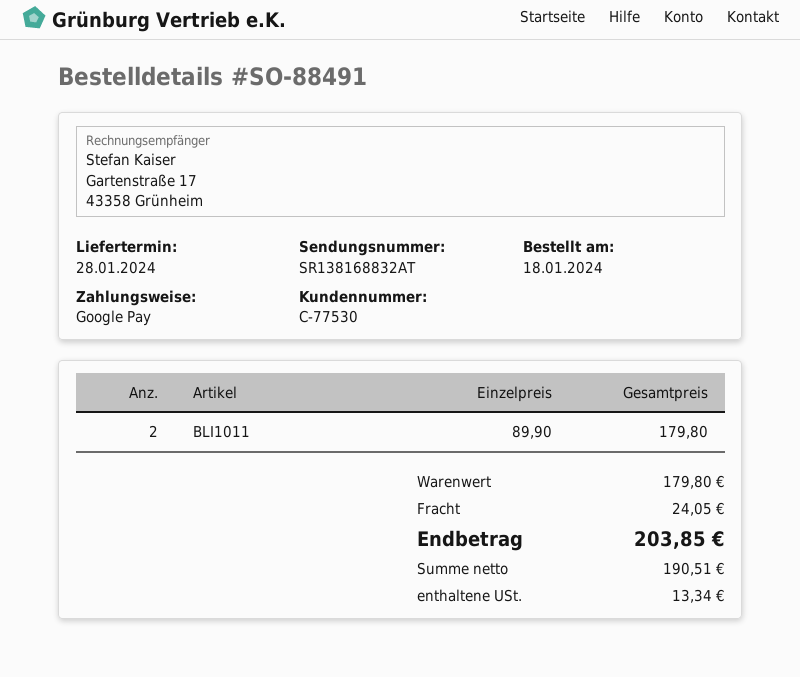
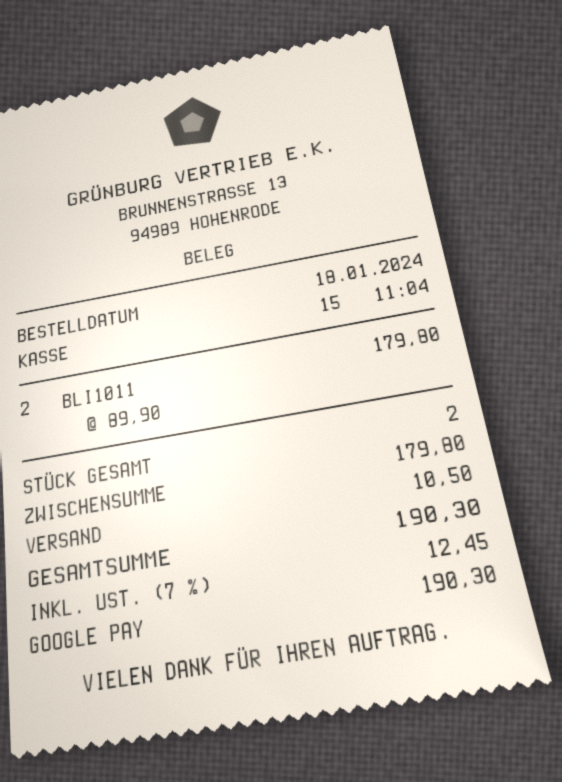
shipping: 24.05 -> 10.50
tax: 13.34 -> 12.45
total: 203.85 -> 190.30

